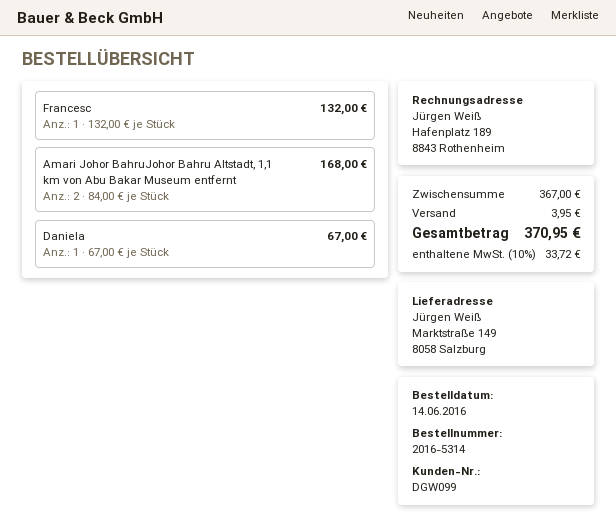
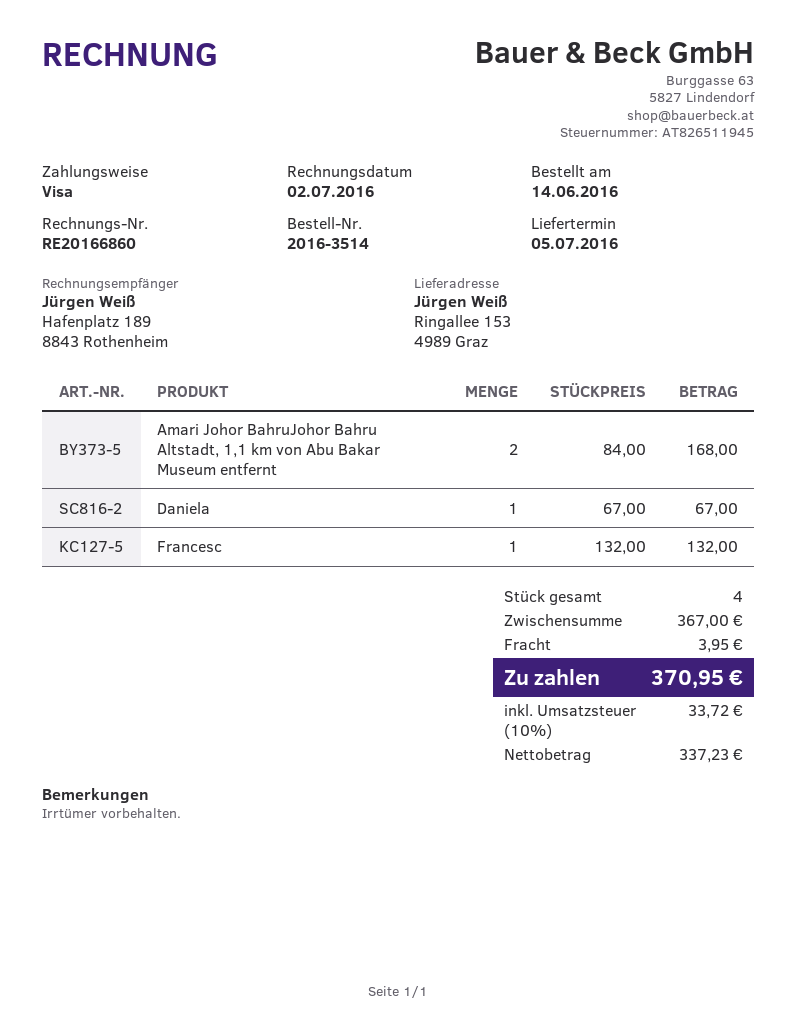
order number: 2016-5314 -> 2016-3514
ship to: Marktstraße 149, 8058 Salzburg -> Ringallee 153, 4989 Graz

